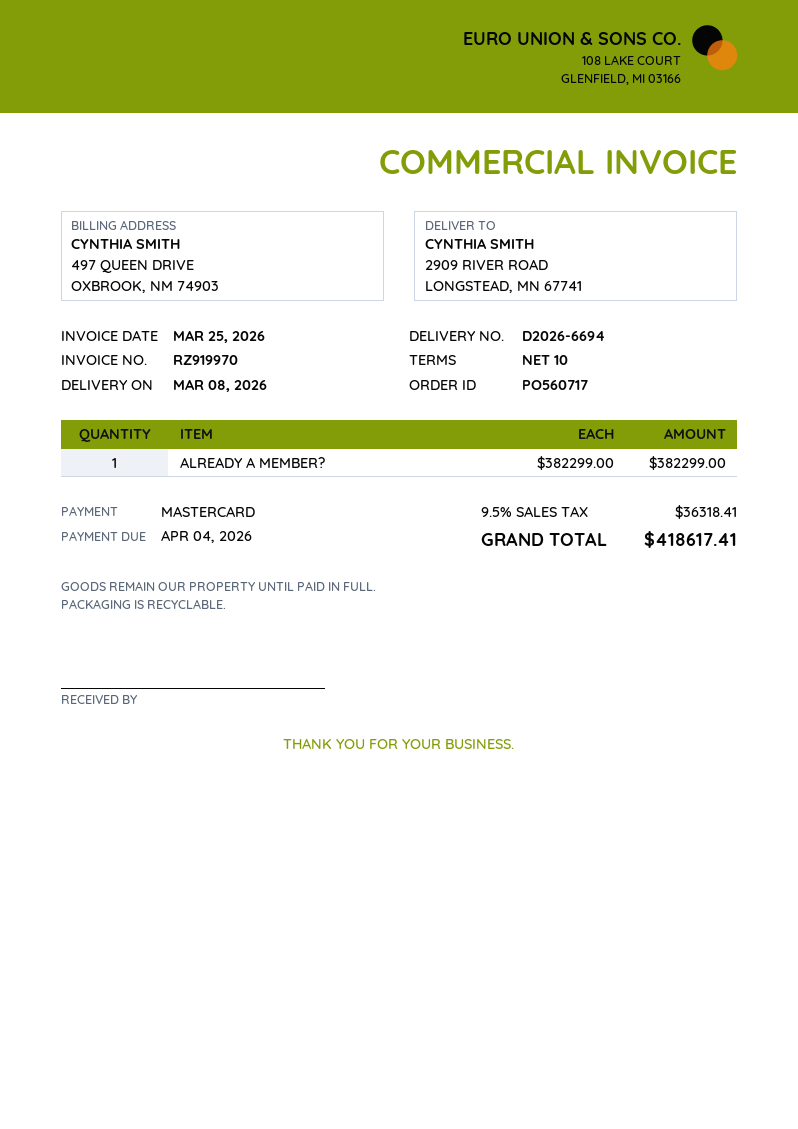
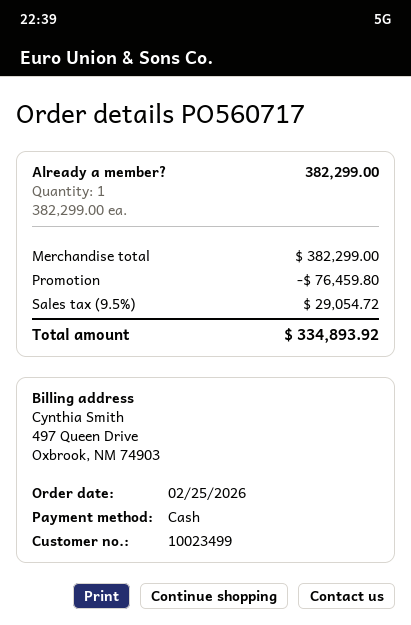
payment method: Mastercard -> cash
discount: none -> 76459.80
tax: 9.5% = 36318.41 -> 9.5% = 29054.72
total: 418617.41 -> 334893.92

